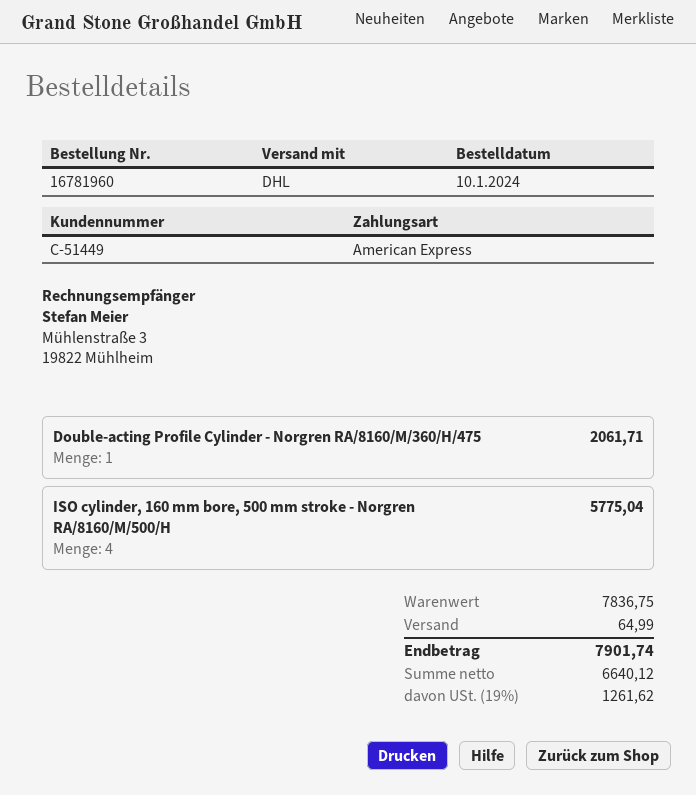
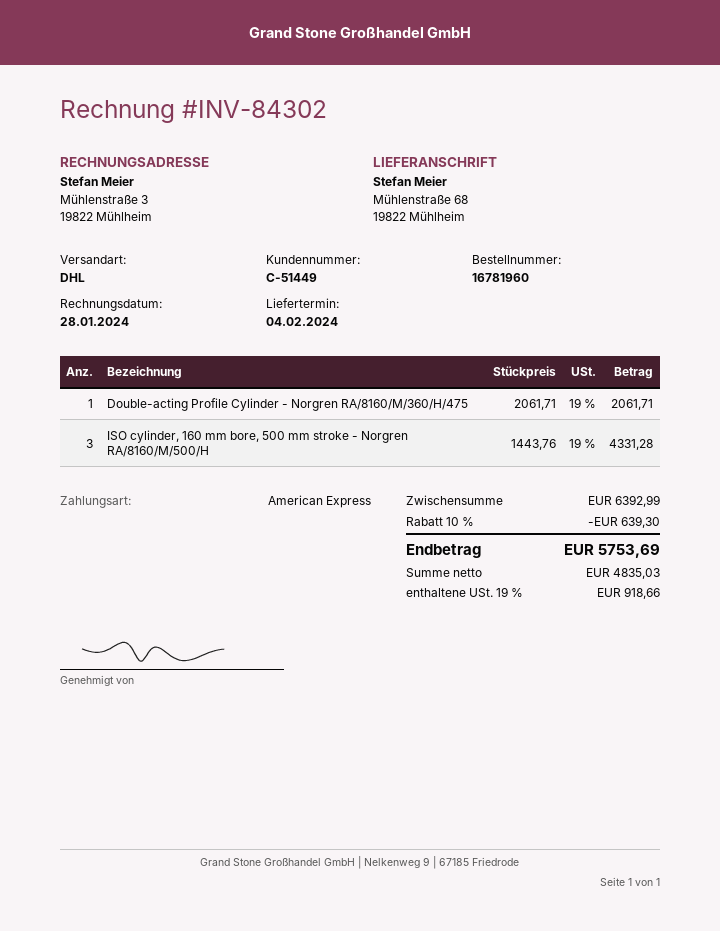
ISO cylinder, 160 mm bore, 500 mm stroke - Norgren RA/8160/M/500/H: 4 for 5775.04 -> 3 for 4331.28
subtotal: 7836.75 -> 6392.99
discount: none -> 10% = 639.30
shipping: 64.99 -> none
net: 6640.12 -> 4835.03
tax: 19% = 1261.62 -> 19% = 918.66
total: 7901.74 -> 5753.69

